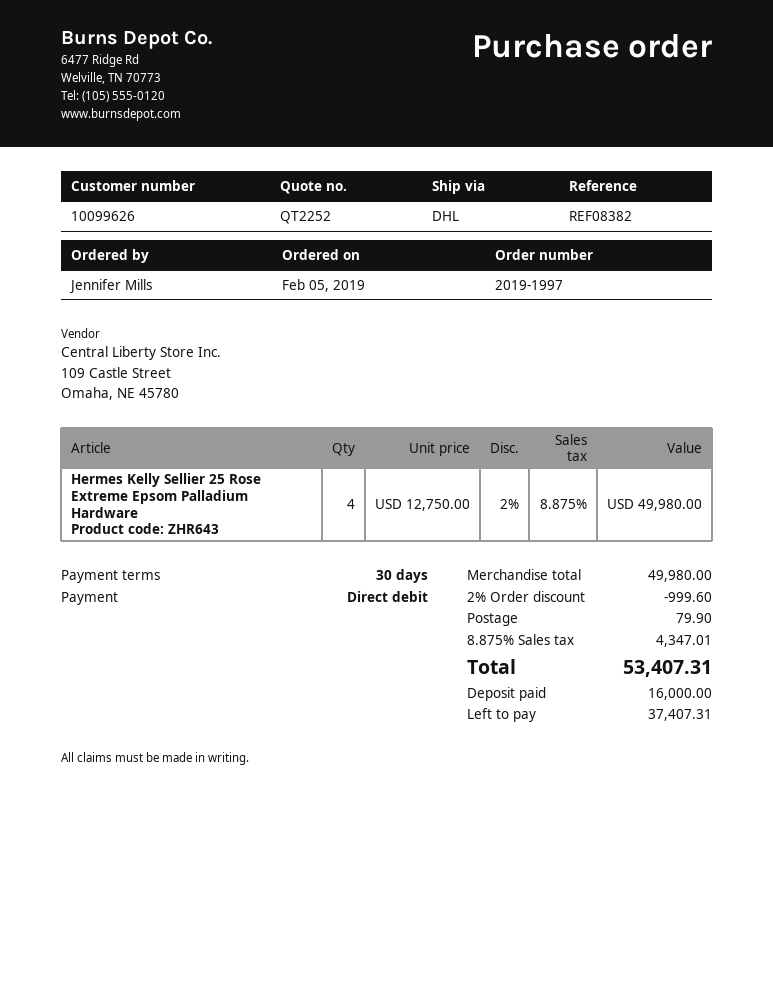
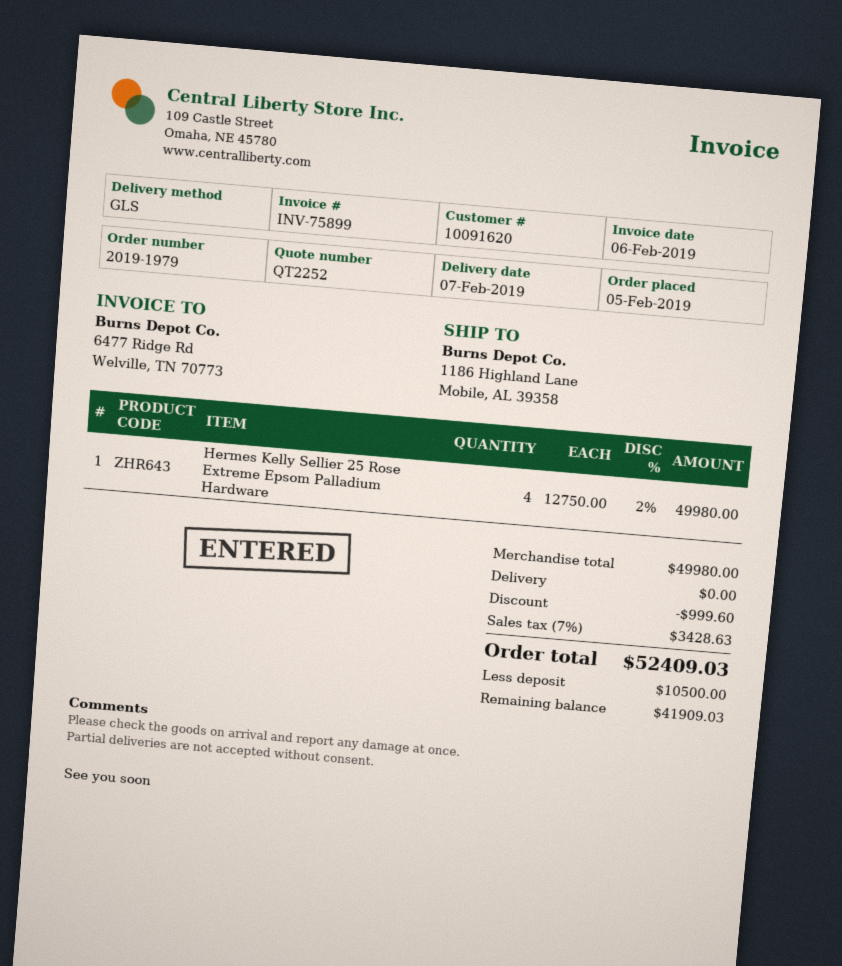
order number: 2019-1997 -> 2019-1979
customer number: 10099626 -> 10091620
shipping method: DHL -> GLS
shipping: 79.90 -> 0.00
tax: 8.875% = 4347.01 -> 7% = 3428.63
total: 53407.31 -> 52409.03
deposit: 16000.00 -> 10500.00
balance: 37407.31 -> 41909.03

